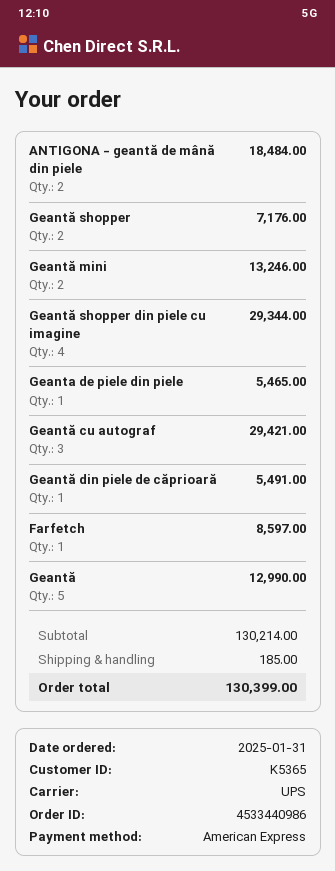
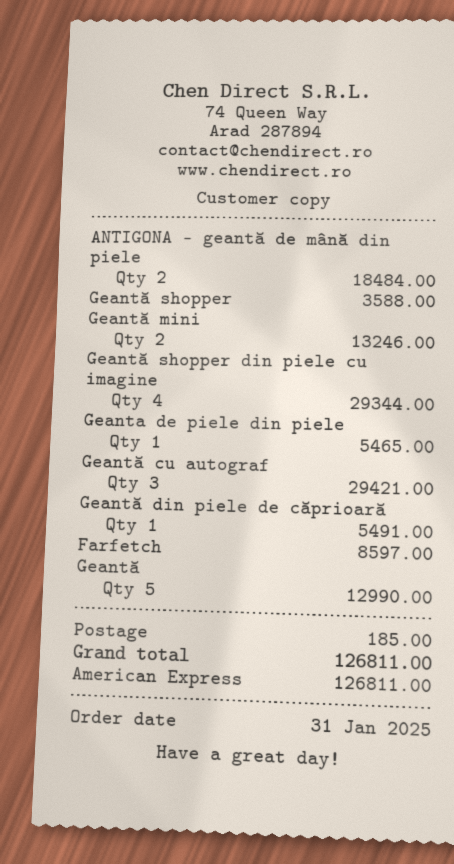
Geantă shopper: 2 for 7176.00 -> 1 for 3588.00
total: 130399.00 -> 126811.00

